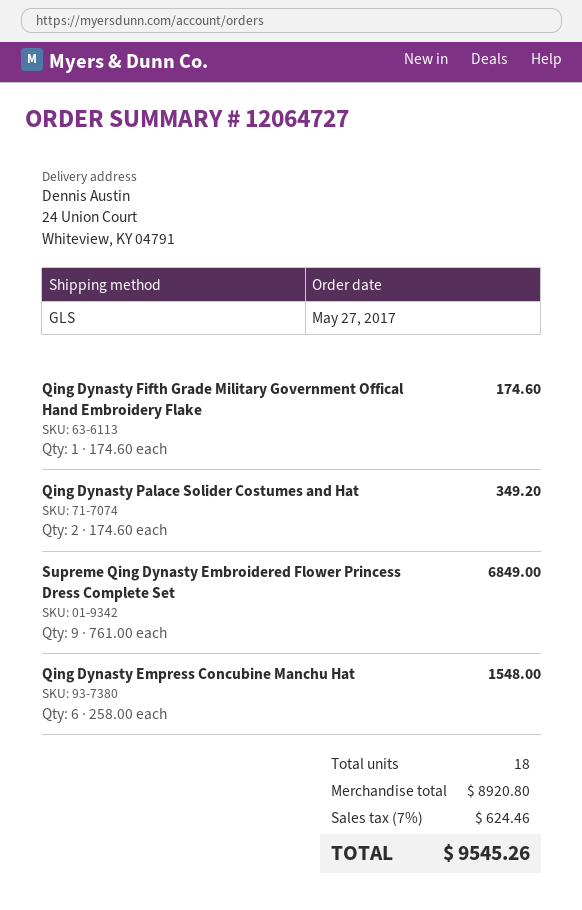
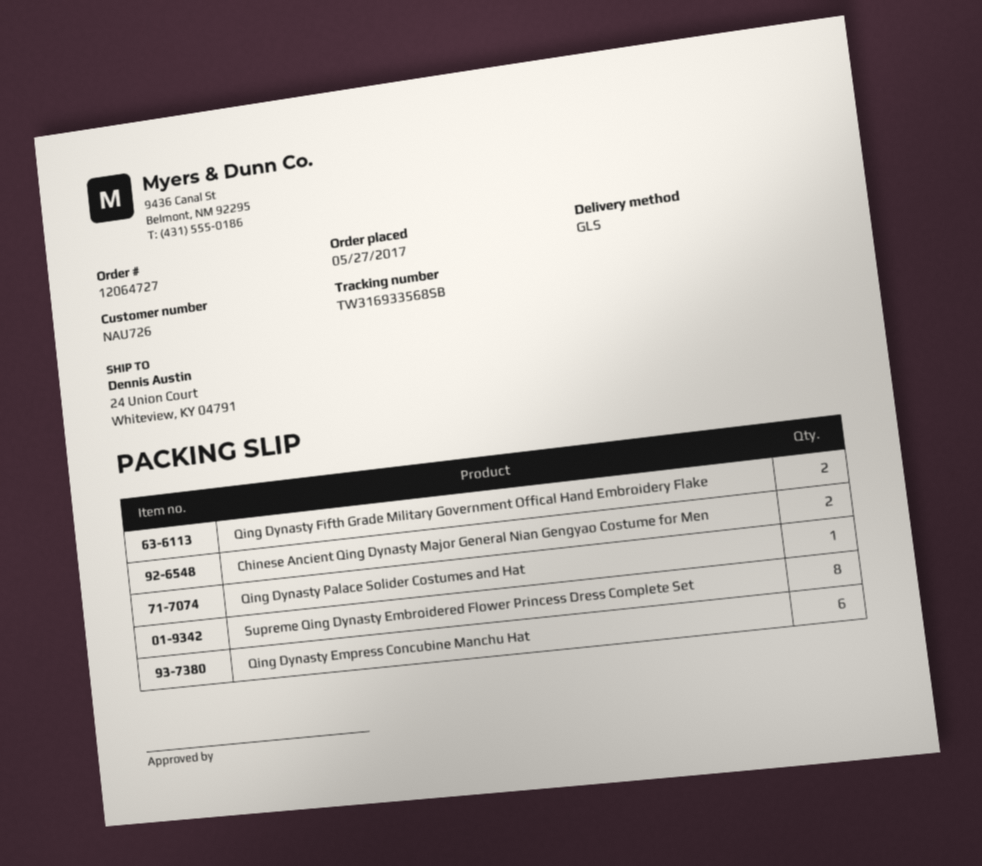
Qing Dynasty Fifth Grade Military Government Offical Hand Embroidery Flake: 1 -> 2
Qing Dynasty Palace Solider Costumes and Hat: 2 -> 1
Supreme Qing Dynasty Embroidered Flower Princess Dress Complete Set: 9 -> 8
Chinese Ancient Qing Dynasty Major General Nian Gengyao Costume for Men: none -> 2

